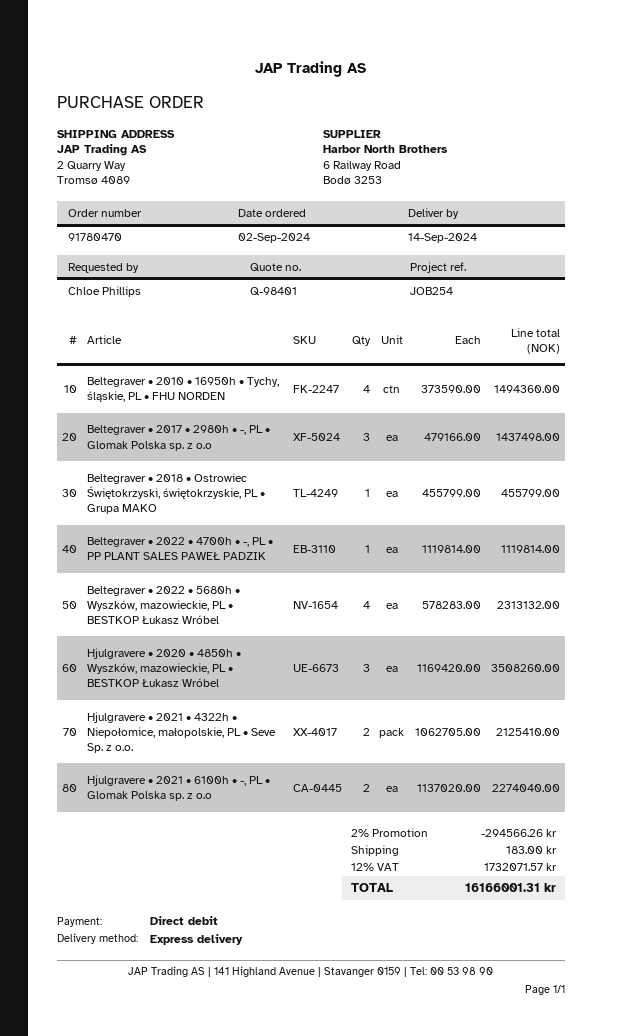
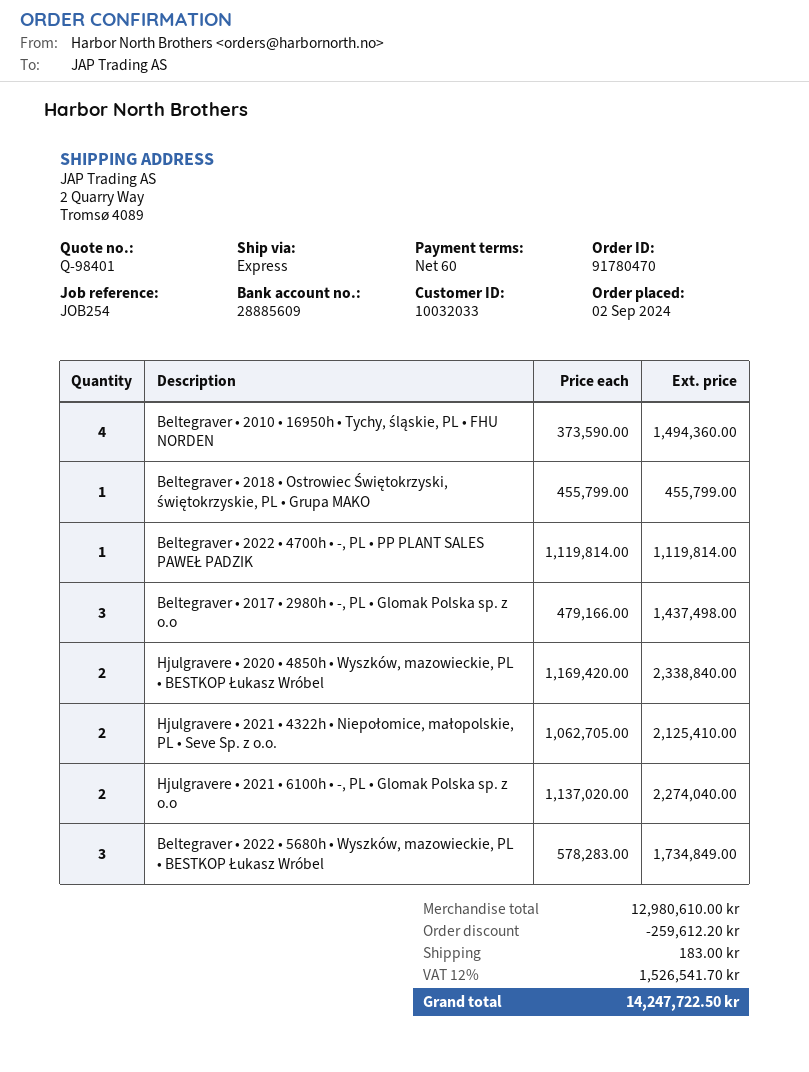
Beltegraver • 2022 • 5680h • Wyszków, mazowieckie, PL • BESTKOP Łukasz Wróbel: 4 x 578283.00 = 2313132.00 -> 3 x 578283.00 = 1734849.00
Hjulgravere • 2020 • 4850h • Wyszków, mazowieckie, PL • BESTKOP Łukasz Wróbel: 3 x 1169420.00 = 3508260.00 -> 2 x 1169420.00 = 2338840.00
discount: 294566.26 -> 259612.20
tax: 12% = 1732071.57 -> 12% = 1526541.70
total: 16166001.31 -> 14247722.50

